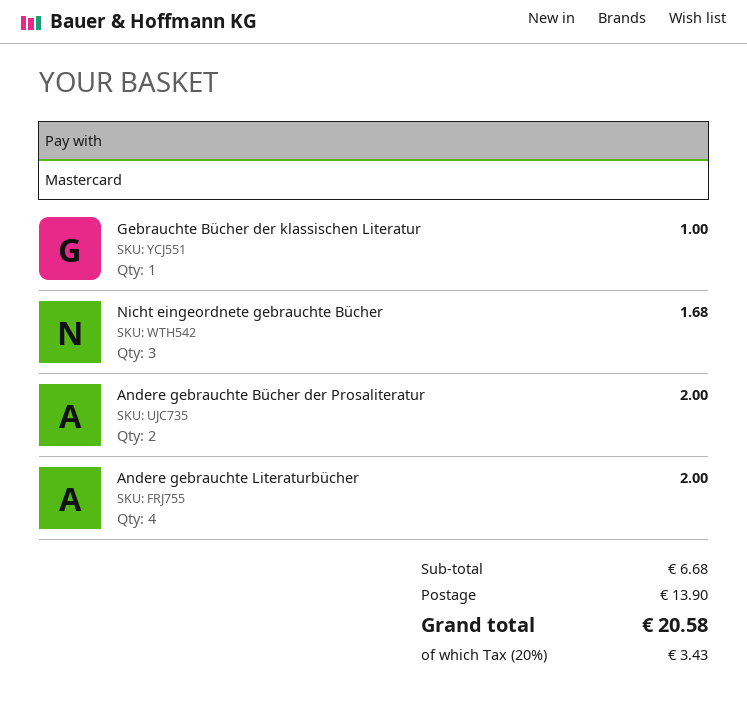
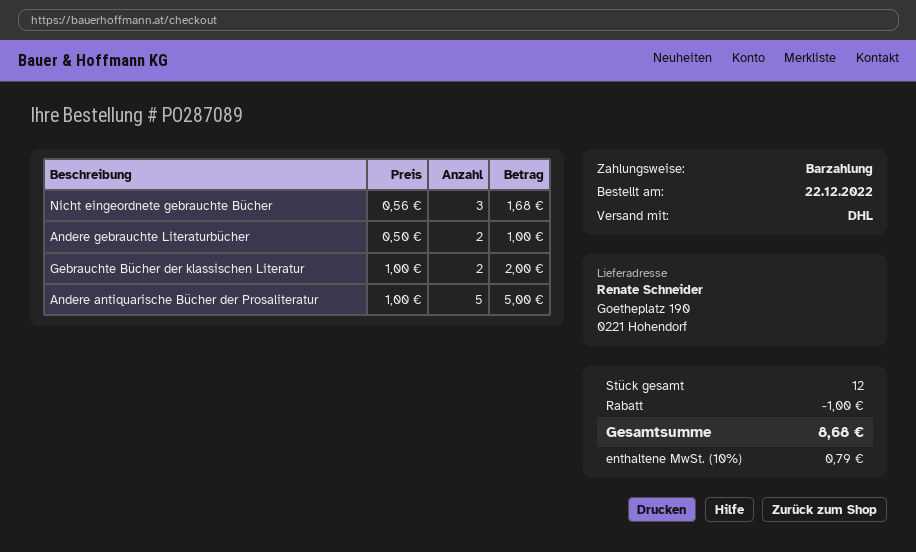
payment method: Mastercard -> cash
Gebrauchte Bücher der klassischen Literatur: 1 for 1.00 -> 2 for 2.00
Andere gebrauchte Bücher der Prosaliteratur: 2 for 2.00 -> none
Andere gebrauchte Literaturbücher: 4 for 2.00 -> 2 for 1.00
Andere antiquarische Bücher der Prosaliteratur: none -> 5 for 5.00
discount: none -> 1.00
shipping: 13.90 -> none
tax: 20% = 3.43 -> 10% = 0.79
total: 20.58 -> 8.68

